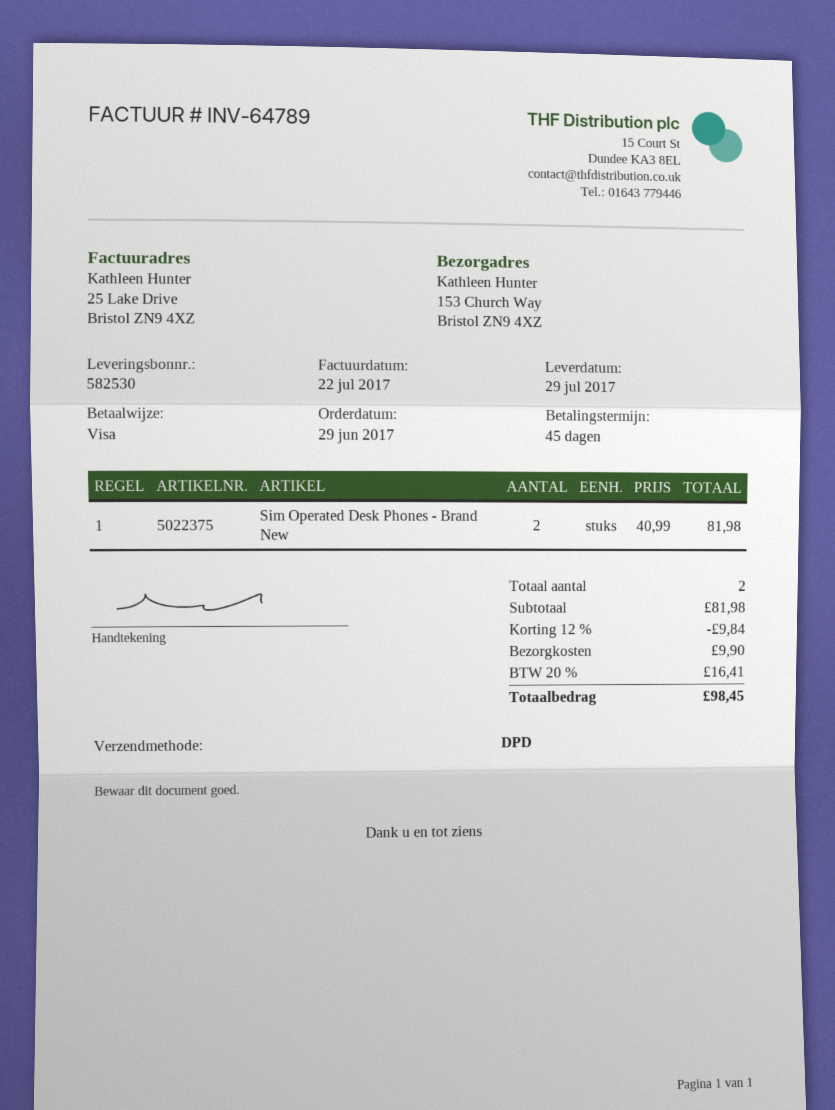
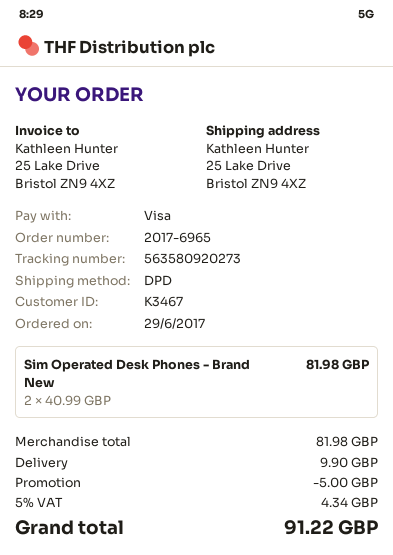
ship to: 153 Church Way, Bristol ZN9 4XZ -> 25 Lake Drive, Bristol ZN9 4XZ
discount: 9.84 -> 5.00
tax: 20% = 16.41 -> 5% = 4.34
total: 98.45 -> 91.22

